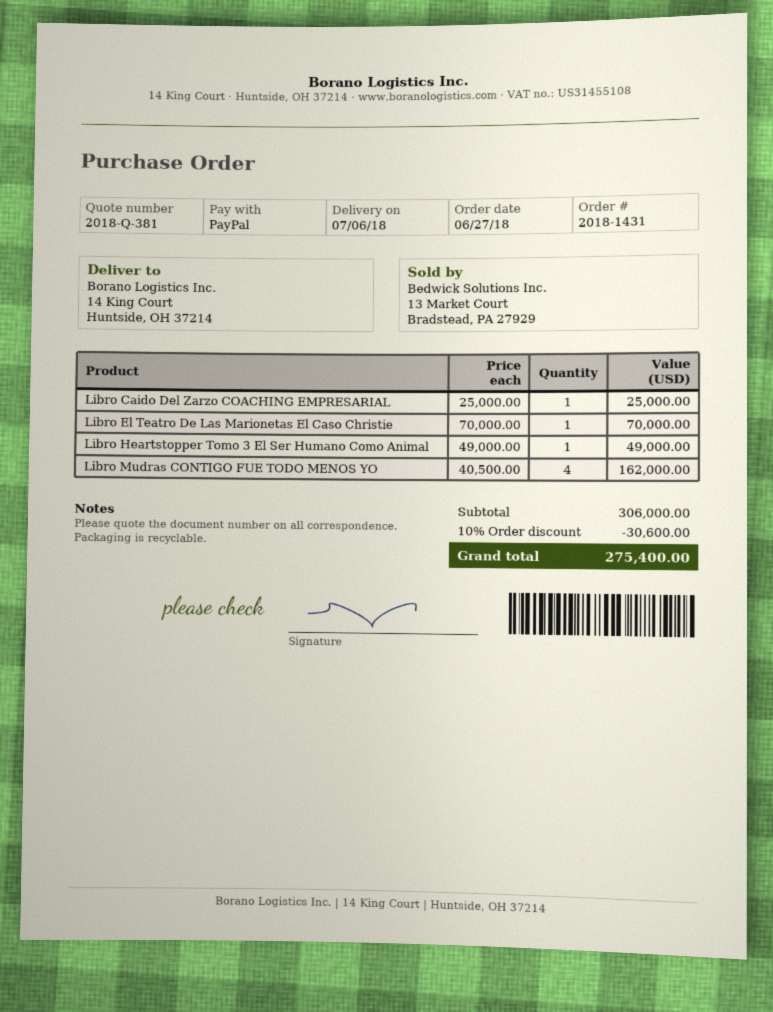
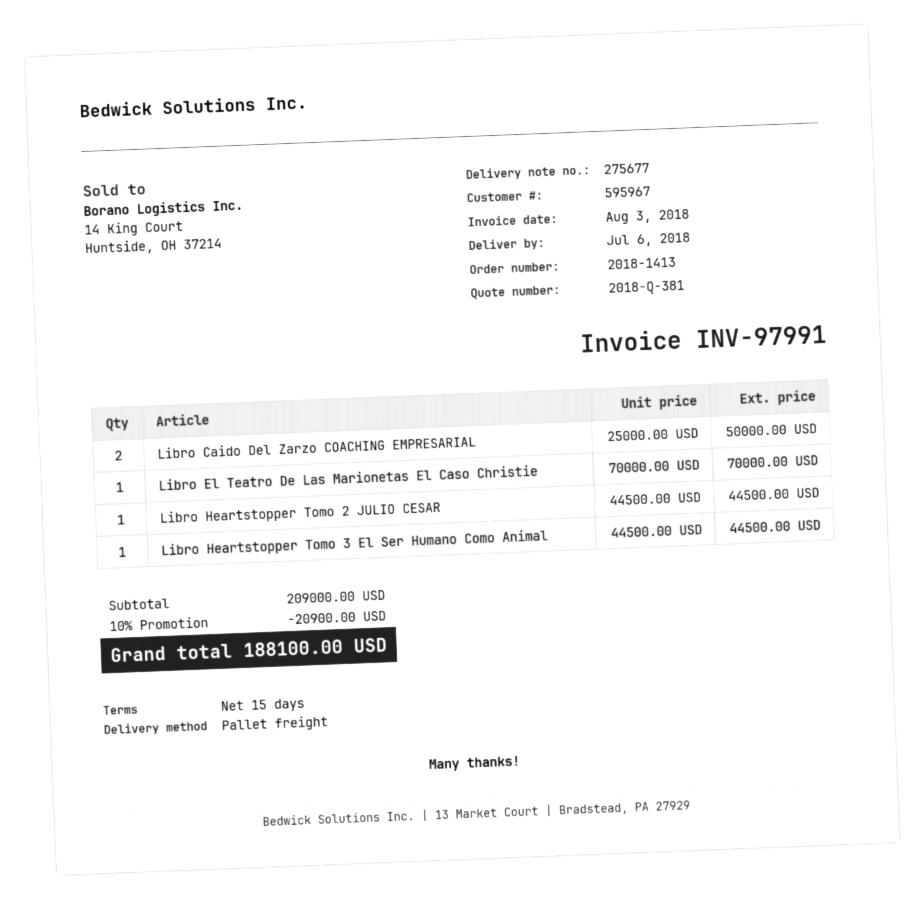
order number: 2018-1431 -> 2018-1413
Libro Caido Del Zarzo COACHING EMPRESARIAL: 1 x 25000.00 = 25000.00 -> 2 x 25000.00 = 50000.00
Libro Heartstopper Tomo 3 El Ser Humano Como Animal: 1 x 49000.00 = 49000.00 -> 1 x 44500.00 = 44500.00
Libro Mudras CONTIGO FUE TODO MENOS YO: 4 x 40500.00 = 162000.00 -> none
Libro Heartstopper Tomo 2 JULIO CESAR: none -> 1 x 44500.00 = 44500.00
subtotal: 306000.00 -> 209000.00
discount: 10% = 30600.00 -> 10% = 20900.00
total: 275400.00 -> 188100.00

